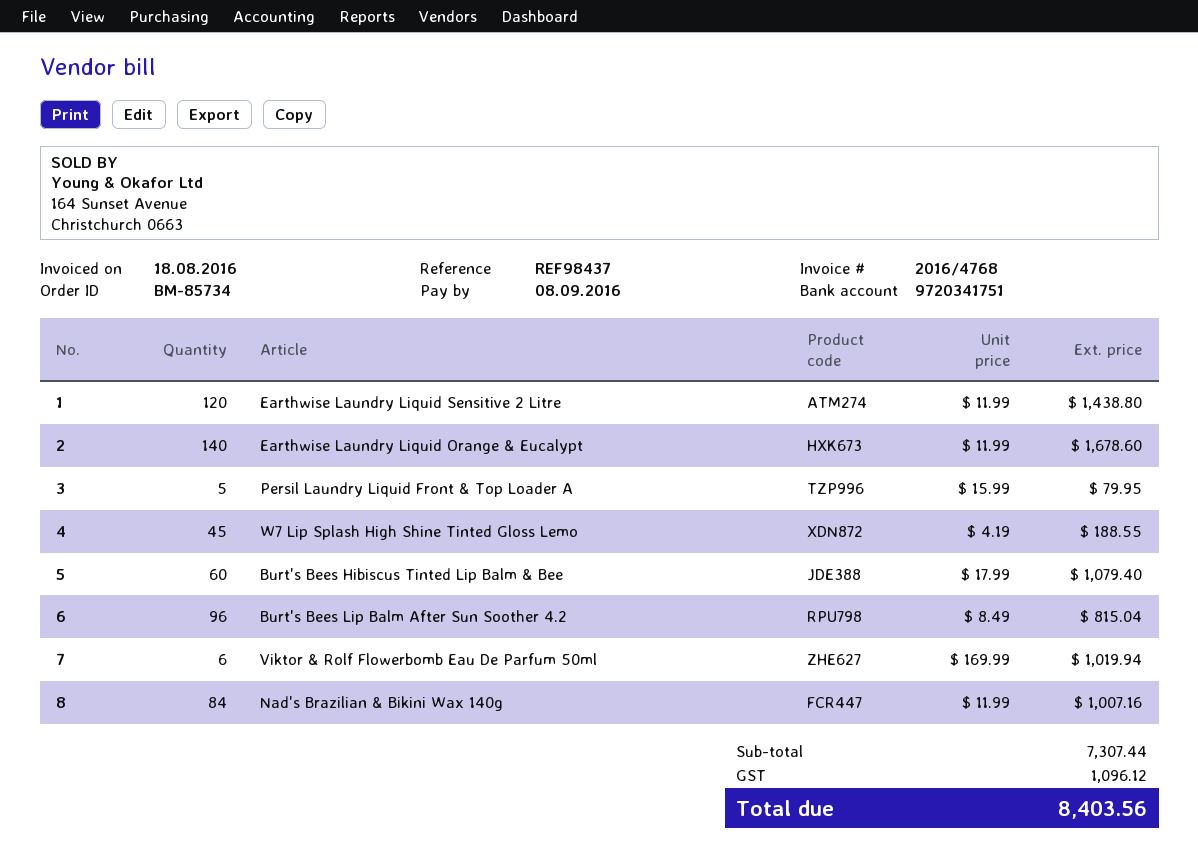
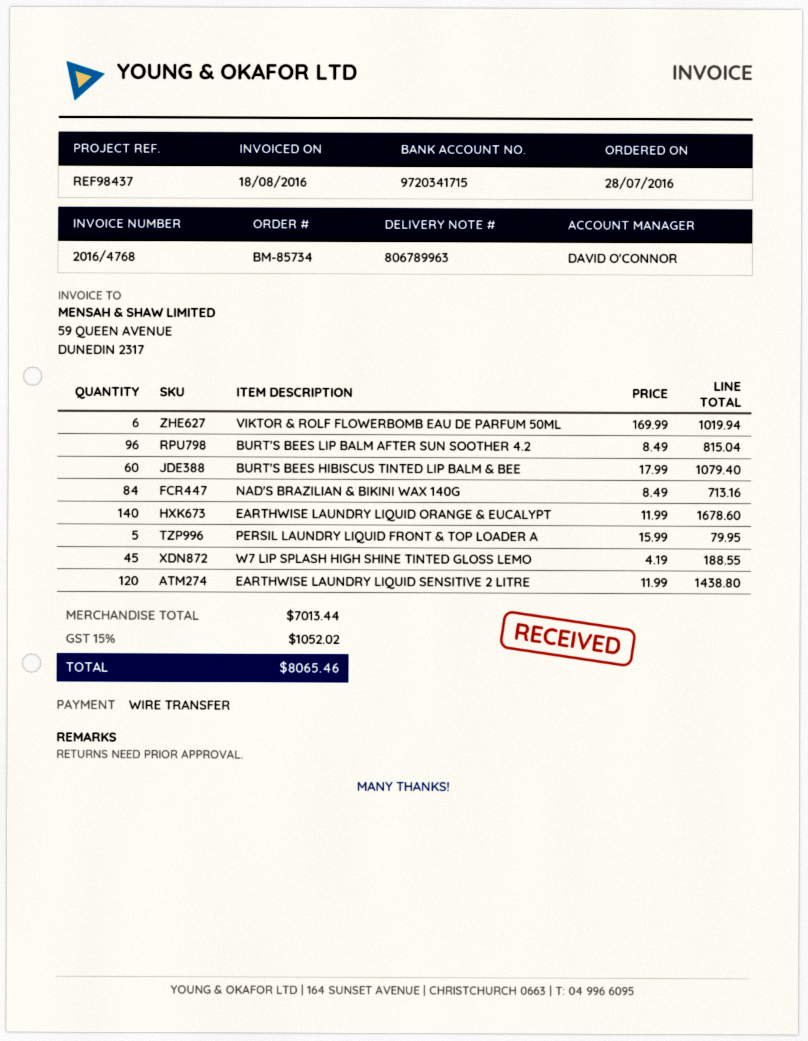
bank account: 9720341751 -> 9720341715
Nad's Brazilian & Bikini Wax 140g: 84 x 11.99 = 1007.16 -> 84 x 8.49 = 713.16
subtotal: 7307.44 -> 7013.44
tax: 1096.12 -> 1052.02
total: 8403.56 -> 8065.46

